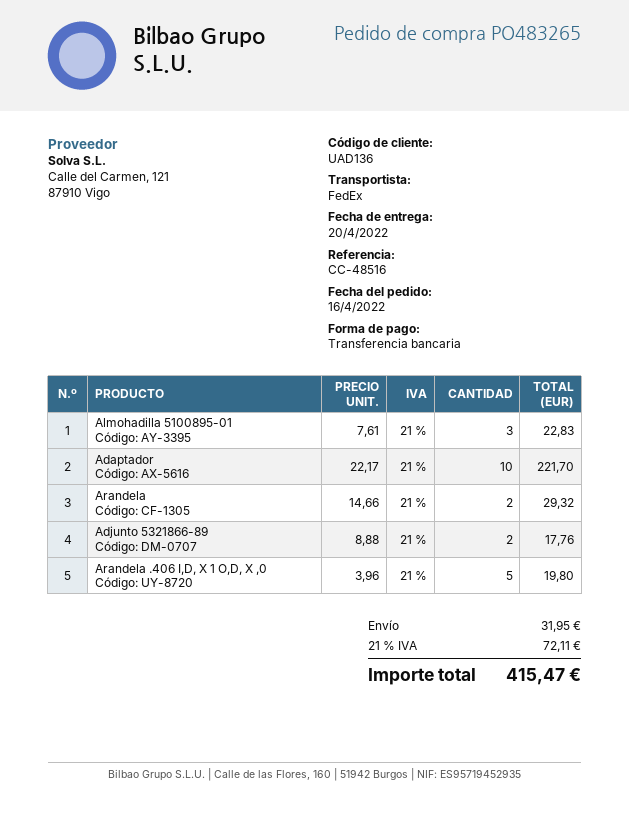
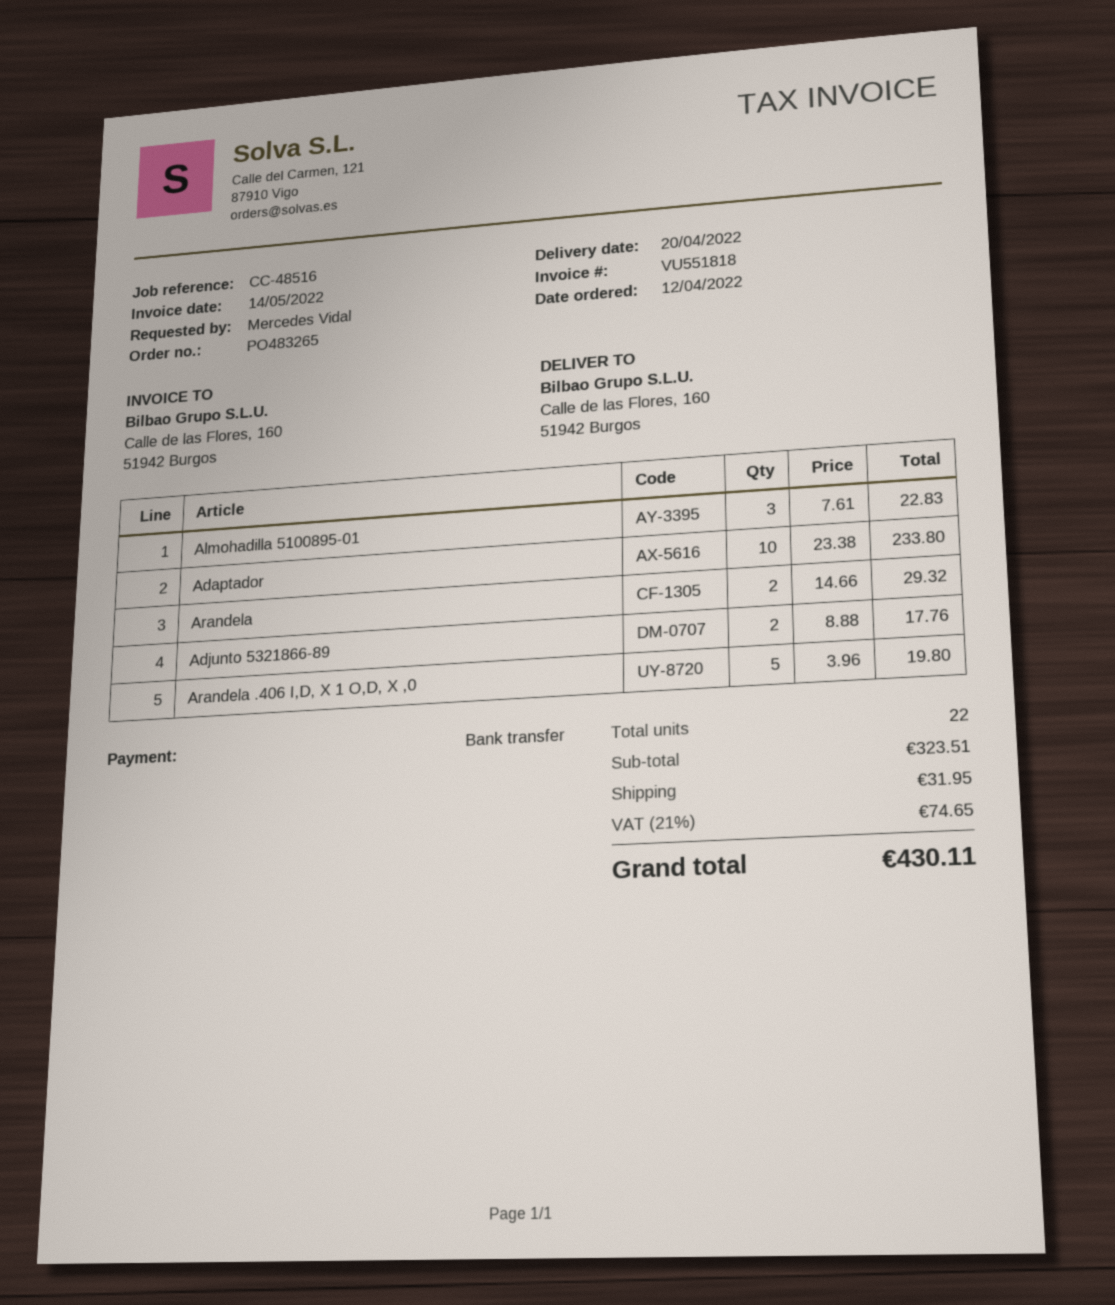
order date: 2022-04-16 -> 2022-04-12
Adaptador: 10 x 22.17 = 221.70 -> 10 x 23.38 = 233.80
tax: 21% = 72.11 -> 21% = 74.65
total: 415.47 -> 430.11

